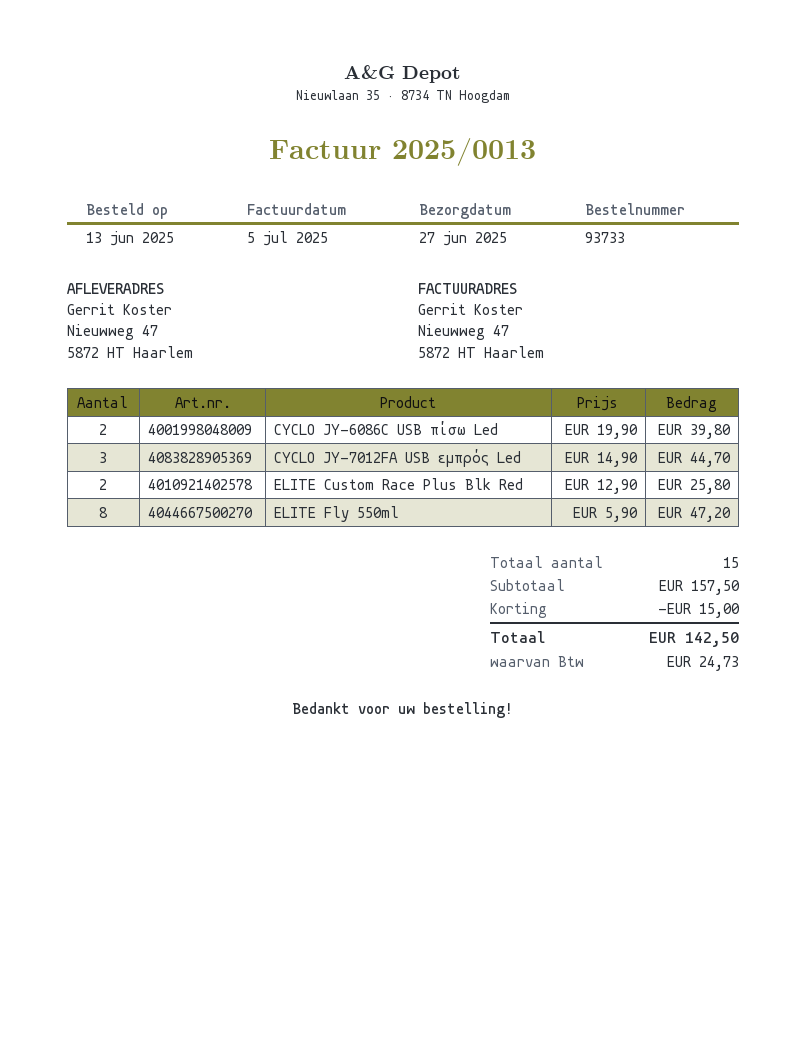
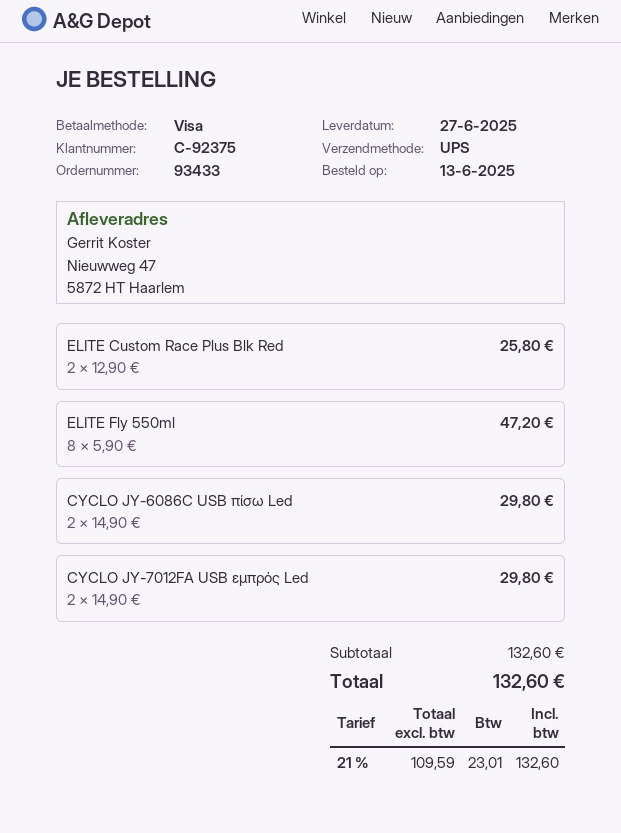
order number: 93733 -> 93433
CYCLO JY-6086C USB πίσω Led: 2 x 19.90 = 39.80 -> 2 x 14.90 = 29.80
CYCLO JY-7012FA USB εμπρός Led: 3 x 14.90 = 44.70 -> 2 x 14.90 = 29.80
subtotal: 157.50 -> 132.60
discount: 15.00 -> none
tax: 24.73 -> 23.01
total: 142.50 -> 132.60

